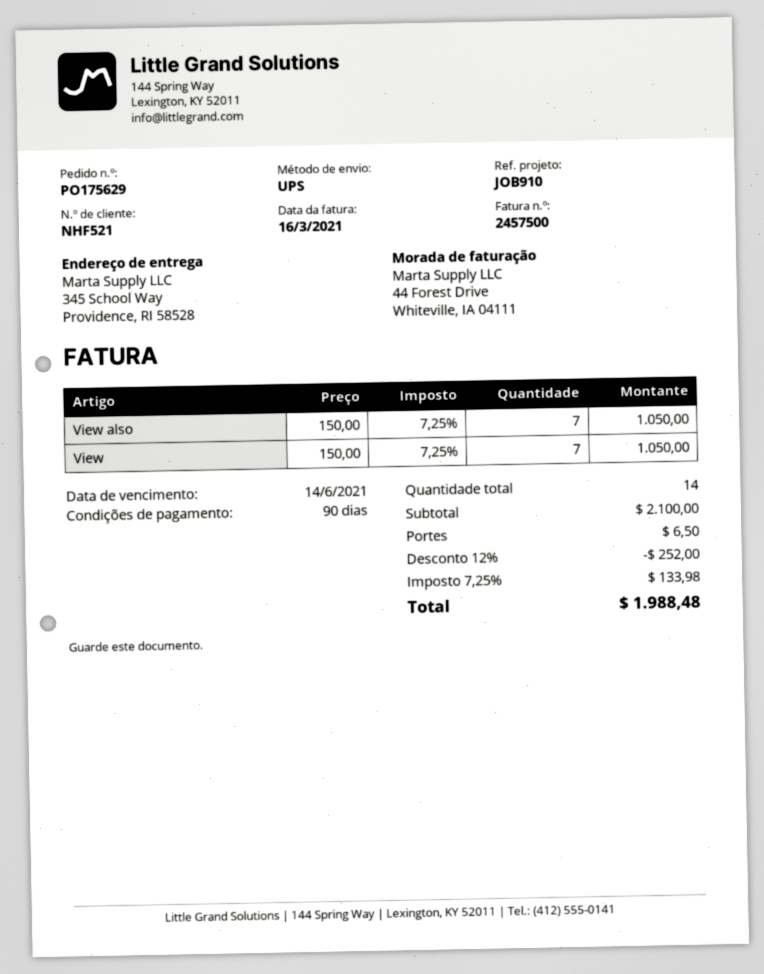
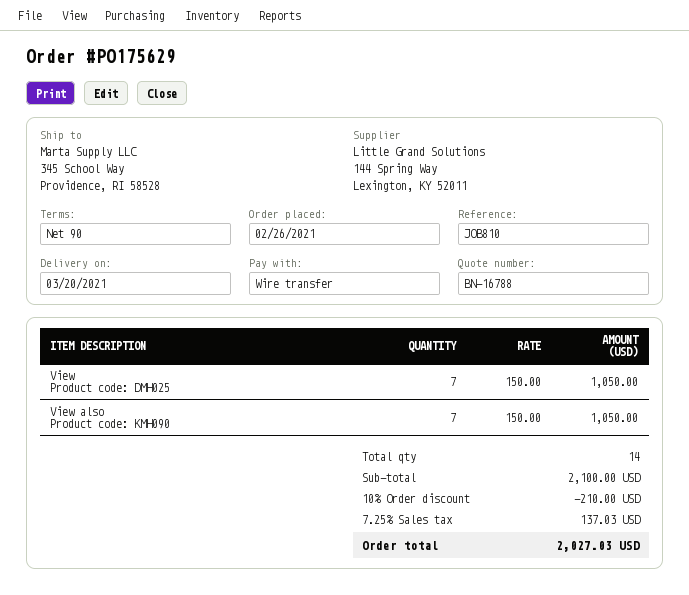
reference: JOB910 -> JOB810
discount: 12% = 252.00 -> 10% = 210.00
shipping: 6.50 -> none
tax: 7.25% = 133.98 -> 7.25% = 137.03
total: 1988.48 -> 2027.03

